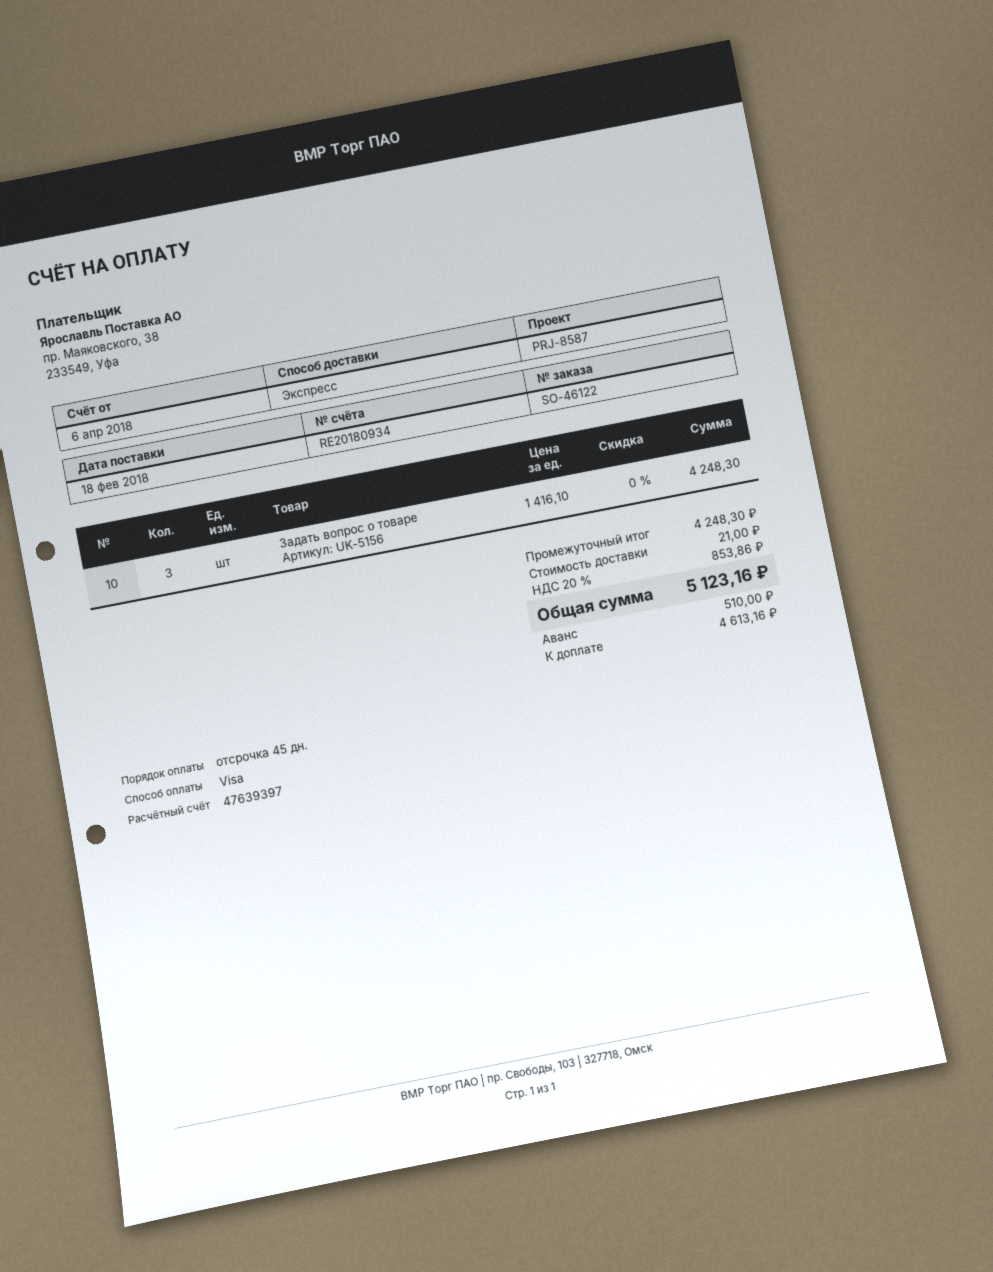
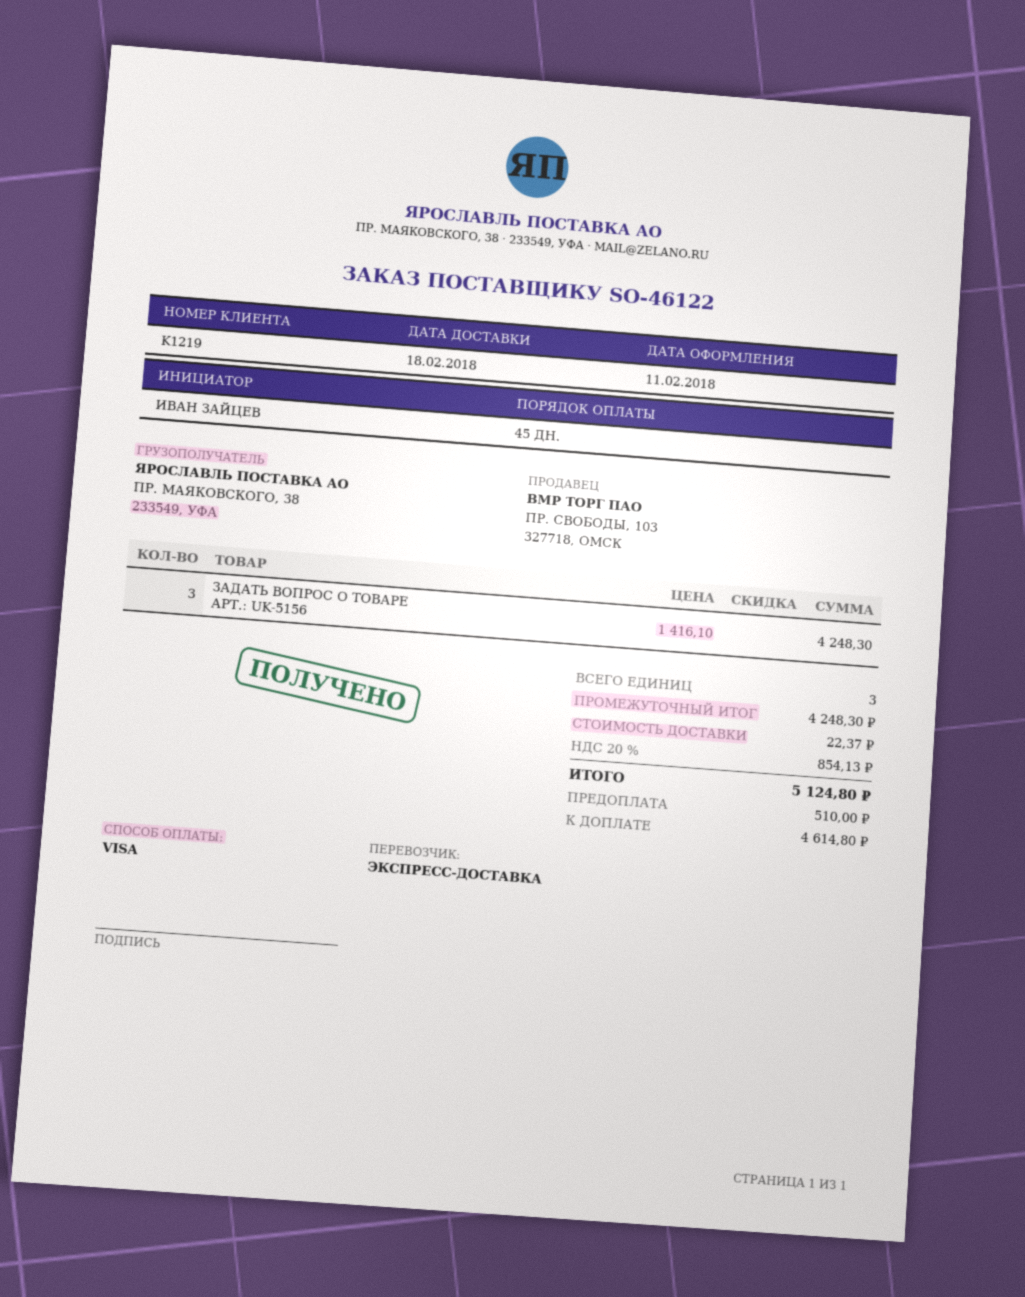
shipping: 21.00 -> 22.37
tax: 20% = 853.86 -> 20% = 854.13
total: 5123.16 -> 5124.80
balance: 4613.16 -> 4614.80

